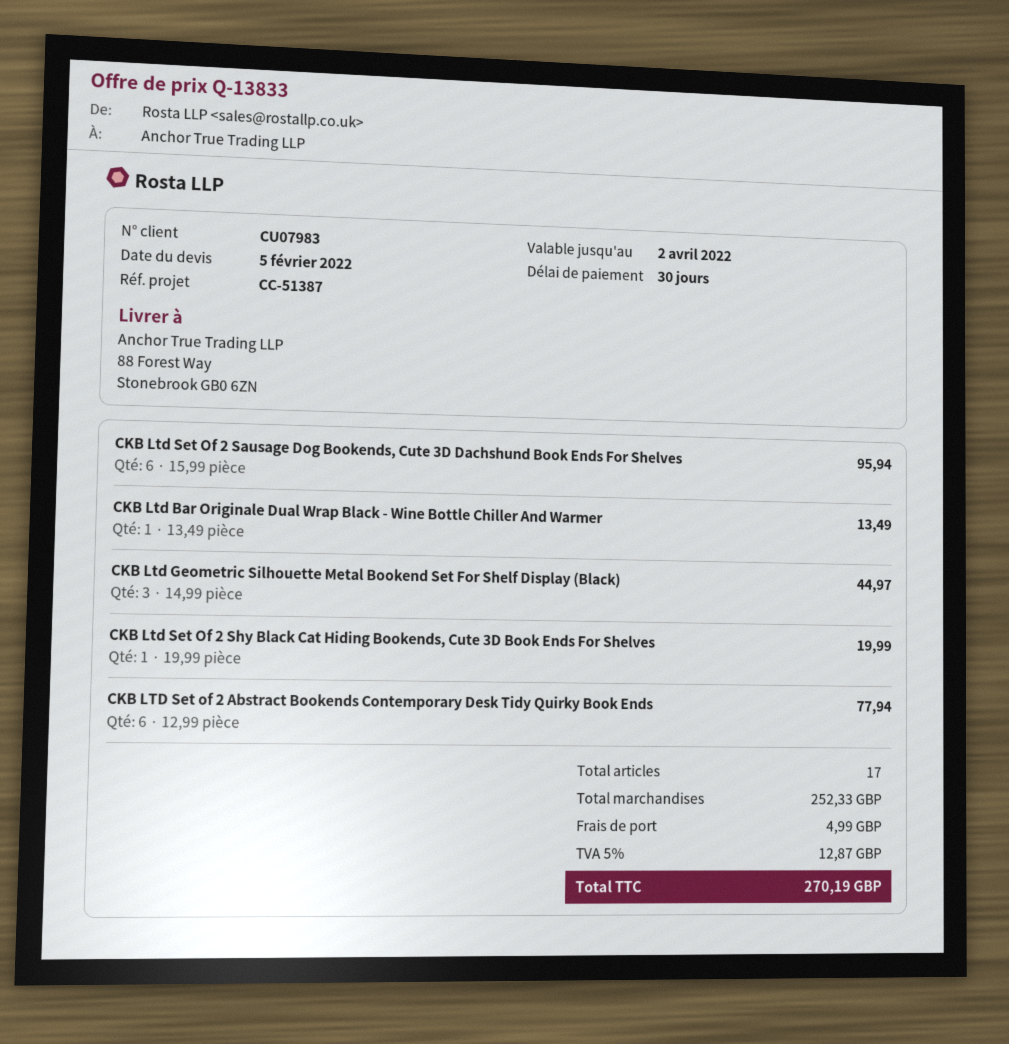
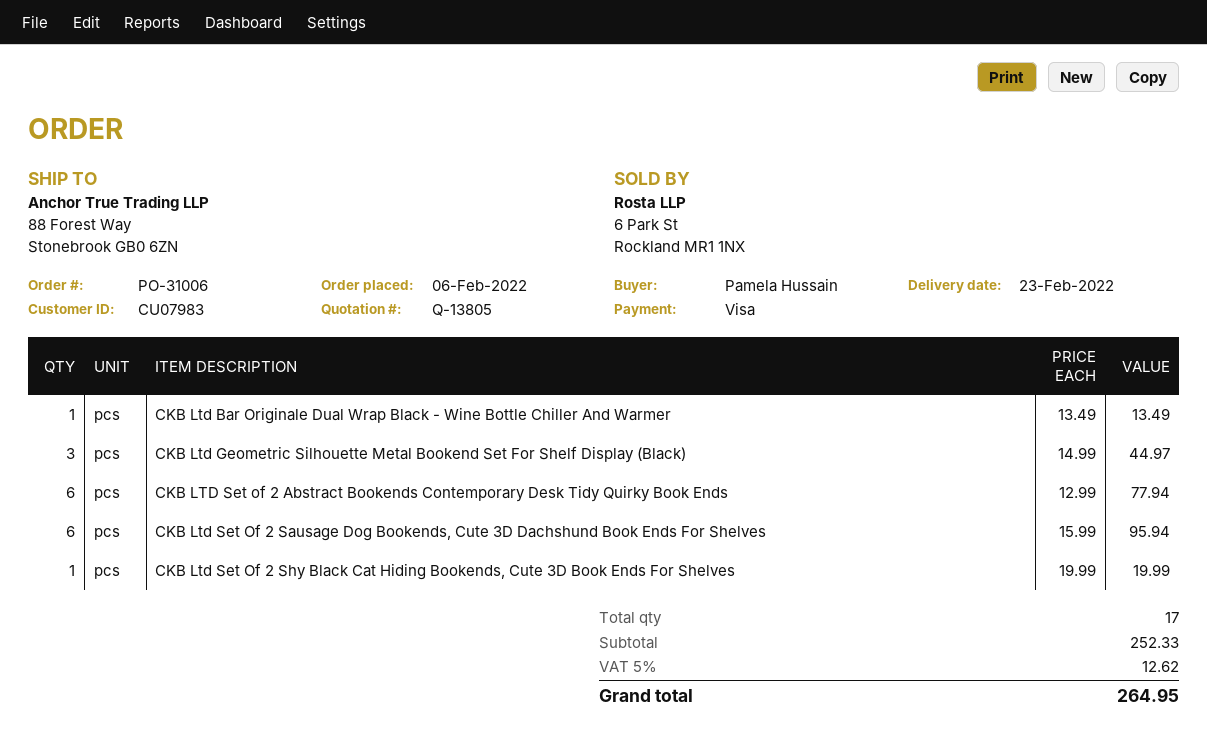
quote number: Q-13833 -> Q-13805
shipping: 4.99 -> none
tax: 5% = 12.87 -> 5% = 12.62
total: 270.19 -> 264.95

